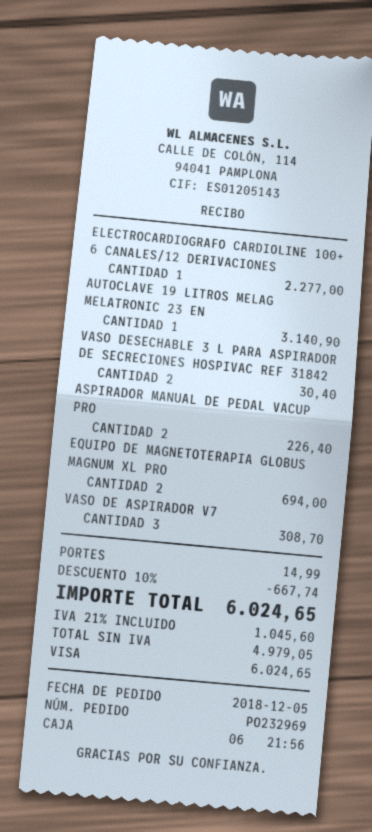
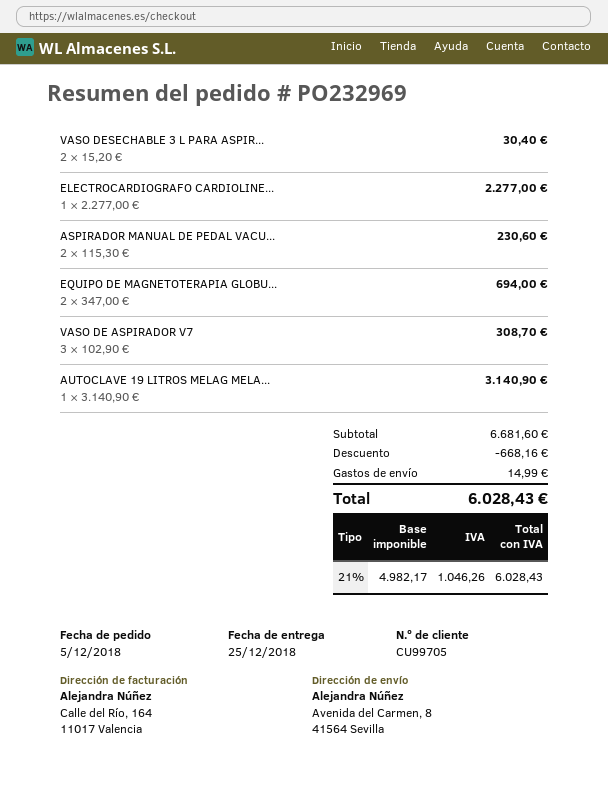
ASPIRADOR MANUAL DE PEDAL VACUP PRO: 2 for 226.40 -> 2 for 230.60
discount: 667.74 -> 668.16
net: 4979.05 -> 4982.17
tax: 21% = 1045.60 -> 21% = 1046.26
total: 6024.65 -> 6028.43

